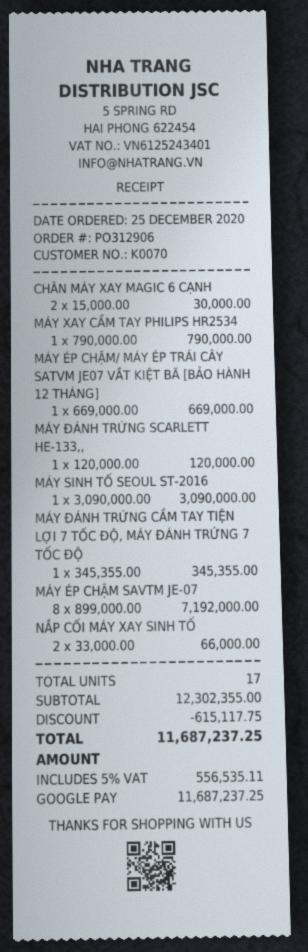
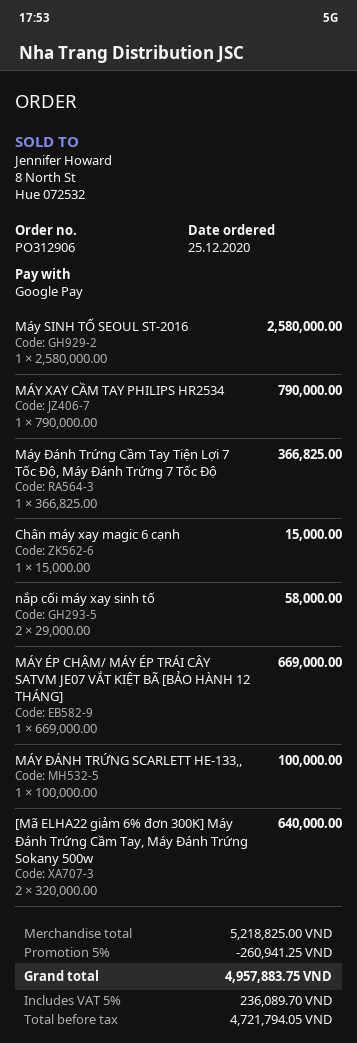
CHÂN MÁY XAY MAGIC 6 CẠNH: 2 x 15000.00 = 30000.00 -> 1 x 15000.00 = 15000.00
MÁY ĐÁNH TRỨNG SCARLETT HE-133,,: 1 x 120000.00 = 120000.00 -> 1 x 100000.00 = 100000.00
MÁY SINH TỐ SEOUL ST-2016: 1 x 3090000.00 = 3090000.00 -> 1 x 2580000.00 = 2580000.00
MÁY ĐÁNH TRỨNG CẦM TAY TIỆN LỢI 7 TỐC ĐỘ, MÁY ĐÁNH TRỨNG 7 TỐC ĐỘ: 1 x 345355.00 = 345355.00 -> 1 x 366825.00 = 366825.00
MÁY ÉP CHẬM SAVTM JE-07: 8 x 899000.00 = 7192000.00 -> none
NẮP CỐI MÁY XAY SINH TỐ: 2 x 33000.00 = 66000.00 -> 2 x 29000.00 = 58000.00
[Mã ELHA22 giảm 6% đơn 300K] Máy Đánh Trứng Cầm Tay, Máy Đánh Trứng Sokany 500w: none -> 2 x 320000.00 = 640000.00
subtotal: 12302355.00 -> 5218825.00
discount: 615117.75 -> 260941.25
tax: 5% = 556535.11 -> 5% = 236089.70
total: 11687237.25 -> 4957883.75

